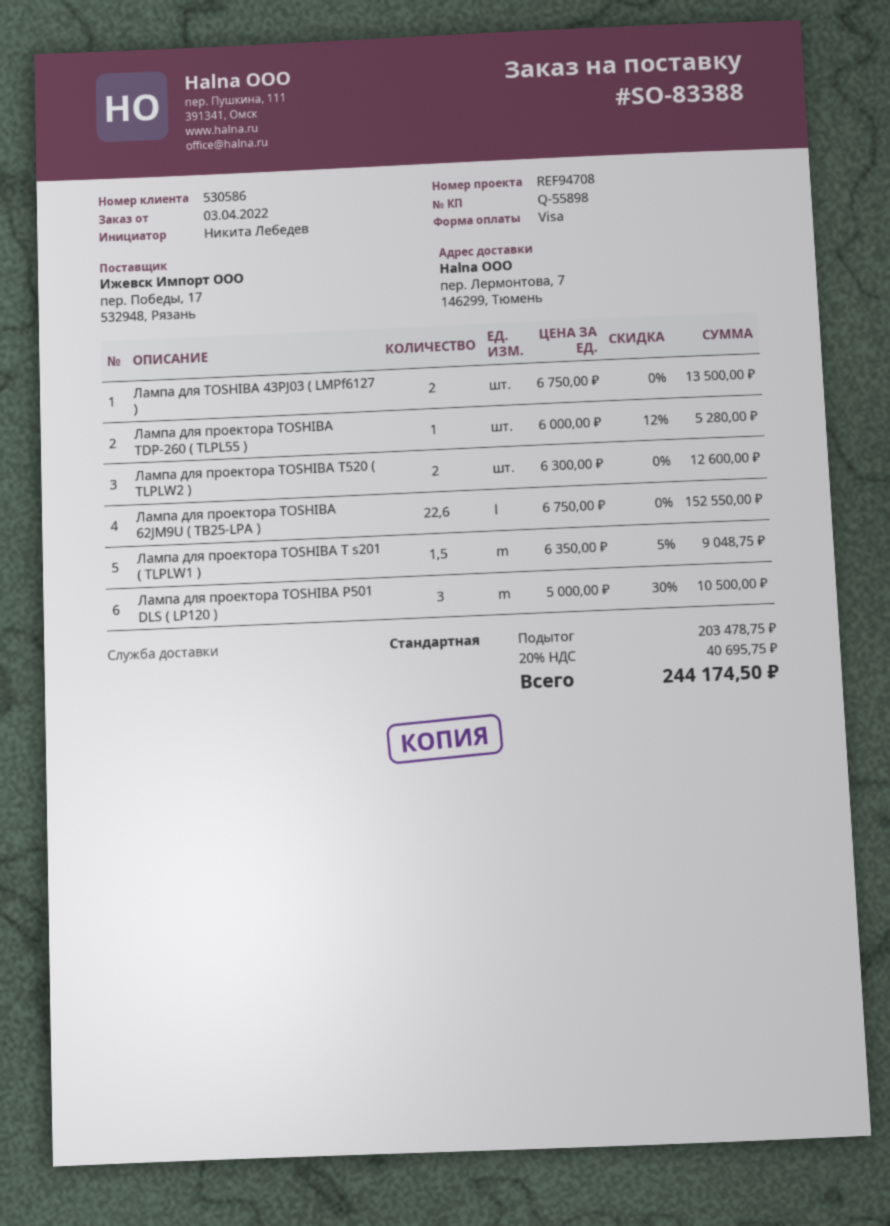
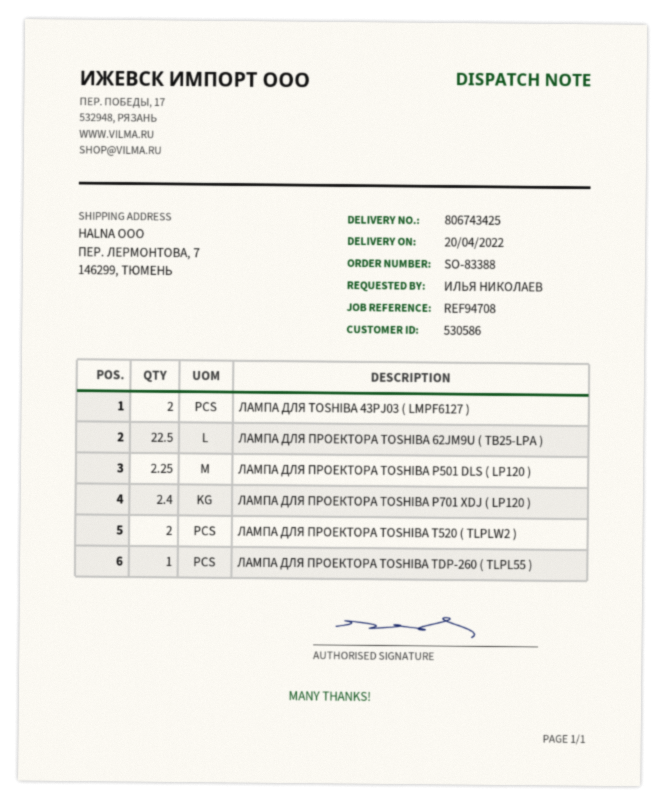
ordered by: Никита Лебедев -> ИЛЬЯ НИКОЛАЕВ
Лампа для проектора TOSHIBA 62JM9U ( TB25-LPA ): 22.6 -> 22.5
Лампа для проектора TOSHIBA T s201 ( TLPLW1 ): 1.5 -> none
Лампа для проектора TOSHIBA P501 DLS ( LP120 ): 3 -> 2.25
ЛАМПА ДЛЯ ПРОЕКТОРА TOSHIBA P701 XDJ ( LP120 ): none -> 2.4

